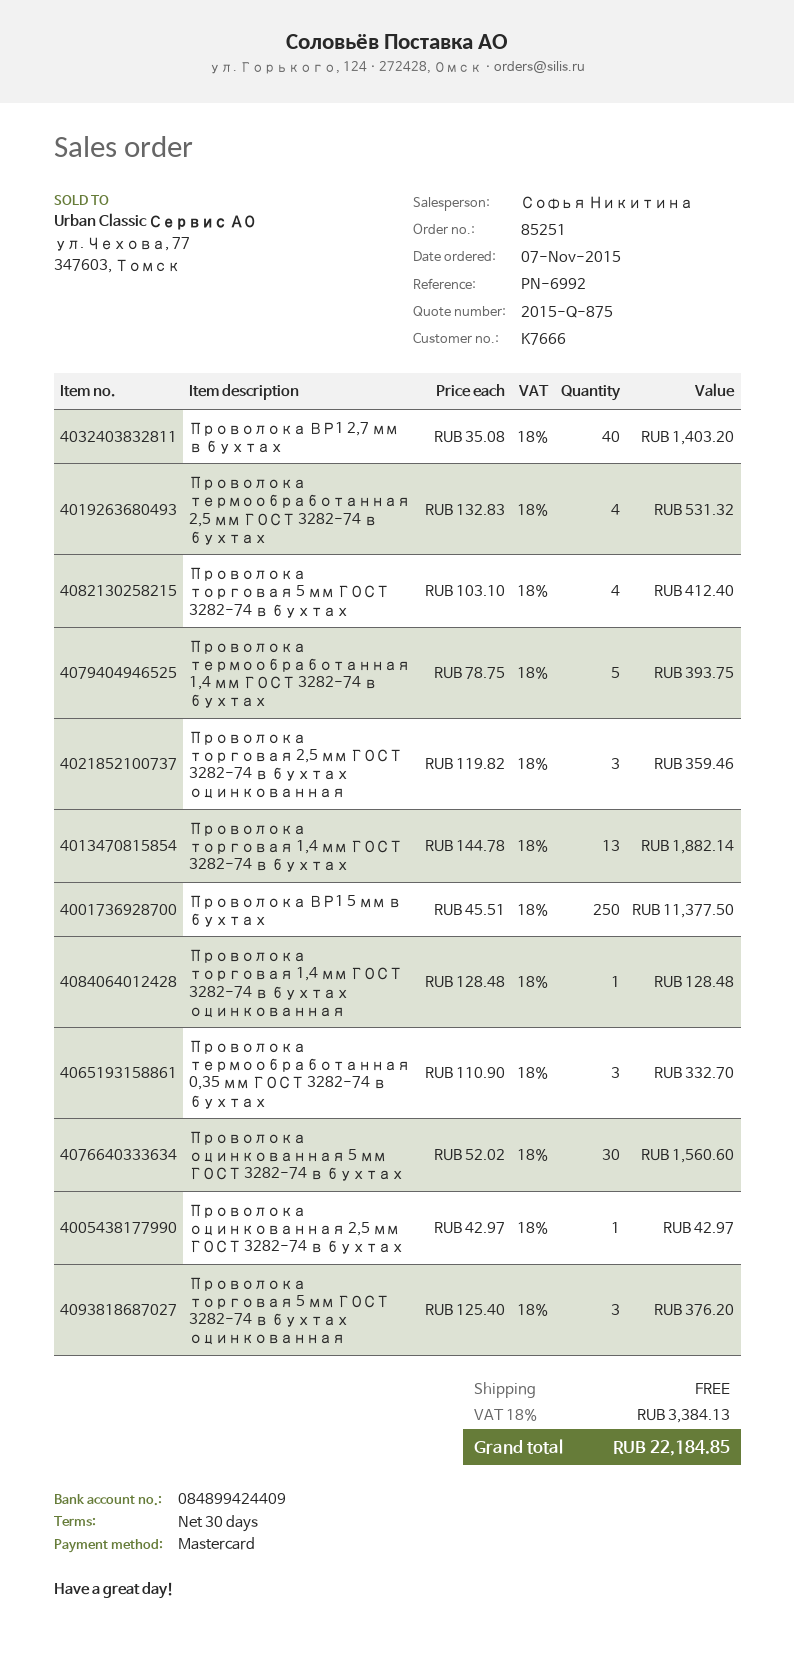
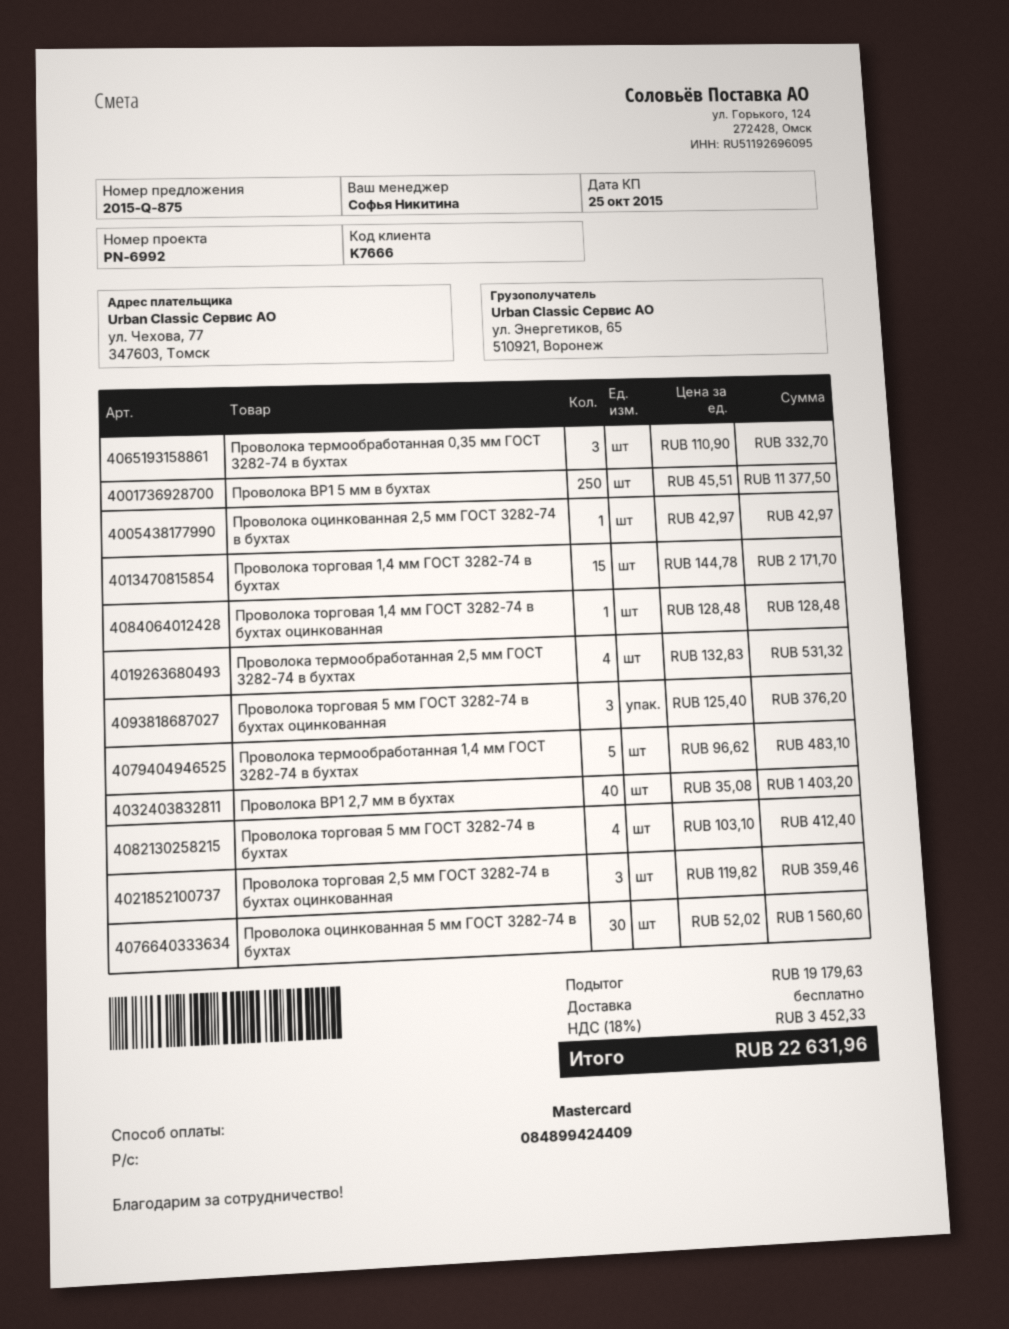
Проволока термообработанная 1,4 мм ГОСТ 3282-74 в бухтах: 5 x 78.75 = 393.75 -> 5 x 96.62 = 483.10
Проволока торговая 1,4 мм ГОСТ 3282-74 в бухтах: 13 x 144.78 = 1882.14 -> 15 x 144.78 = 2171.70
tax: 18% = 3384.13 -> 18% = 3452.33
total: 22184.85 -> 22631.96

